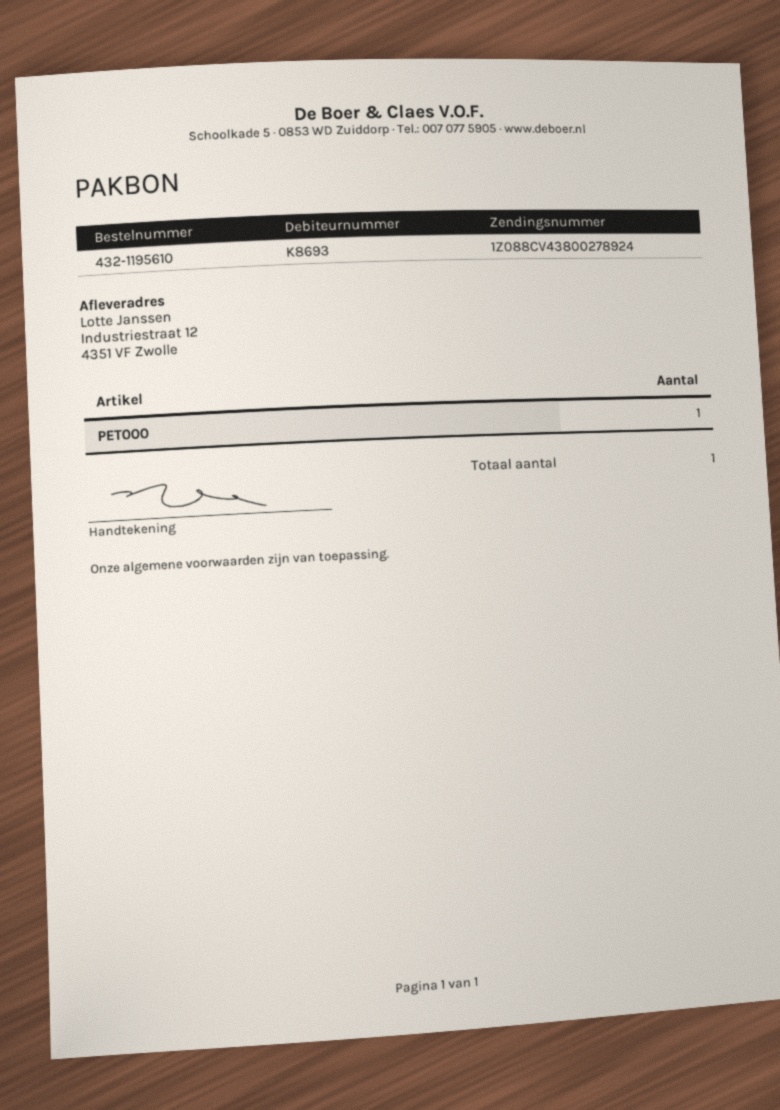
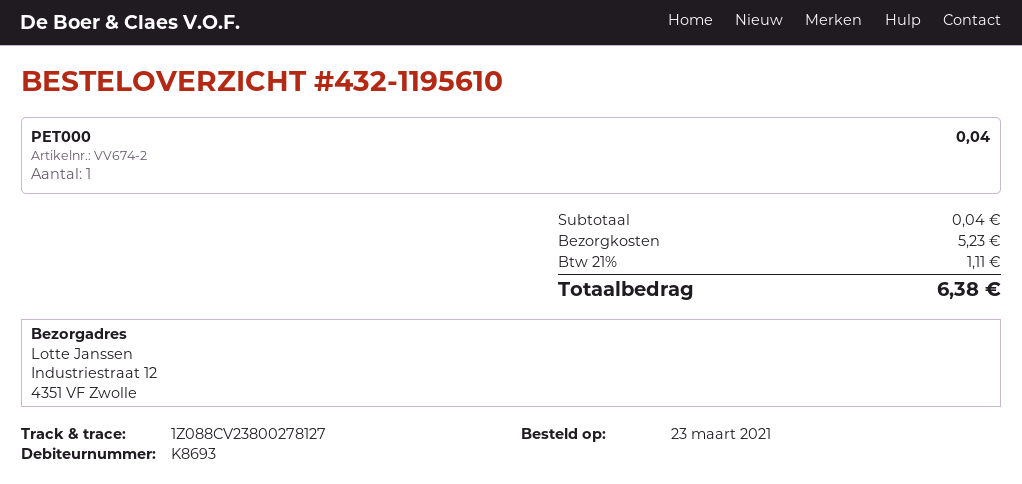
tracking number: 1Z088CV43800278924 -> 1Z088CV23800278127

